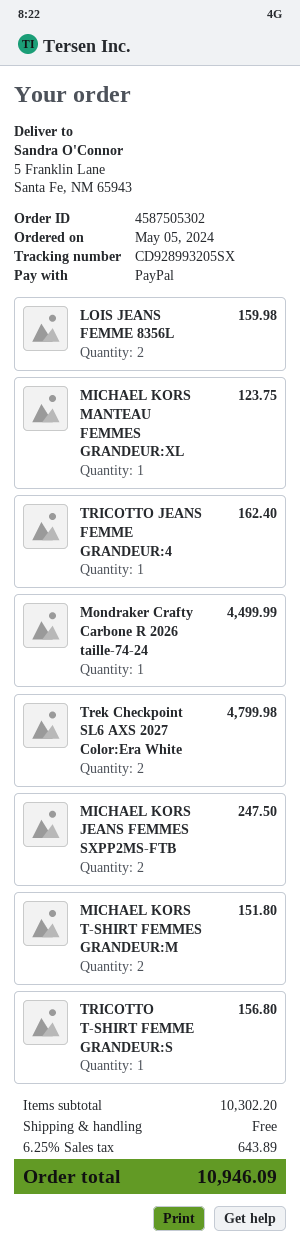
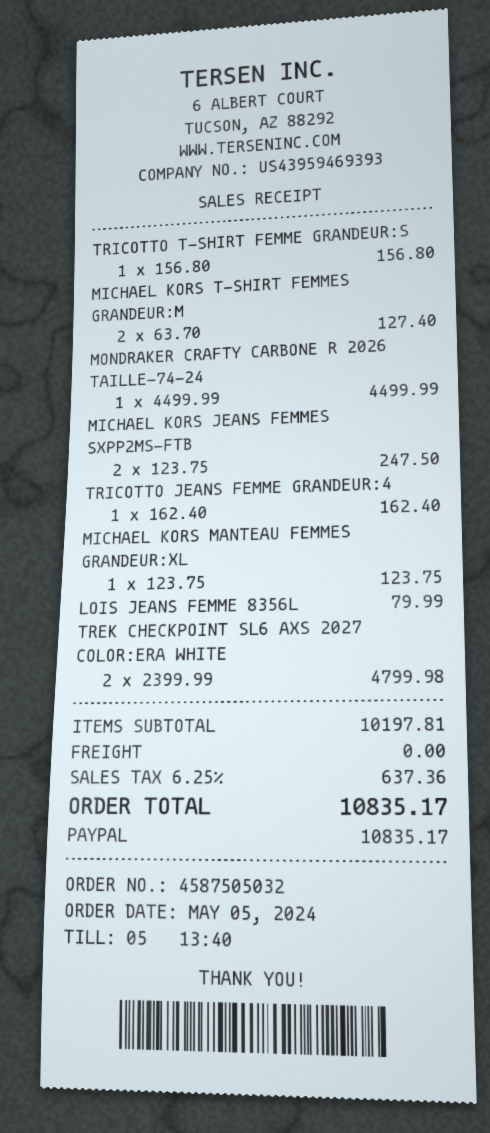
order number: 4587505302 -> 4587505032
LOIS JEANS FEMME 8356L: 2 for 159.98 -> 1 for 79.99
MICHAEL KORS T-SHIRT FEMMES GRANDEUR:M: 2 for 151.80 -> 2 for 127.40
subtotal: 10302.20 -> 10197.81
tax: 6.25% = 643.89 -> 6.25% = 637.36
total: 10946.09 -> 10835.17

